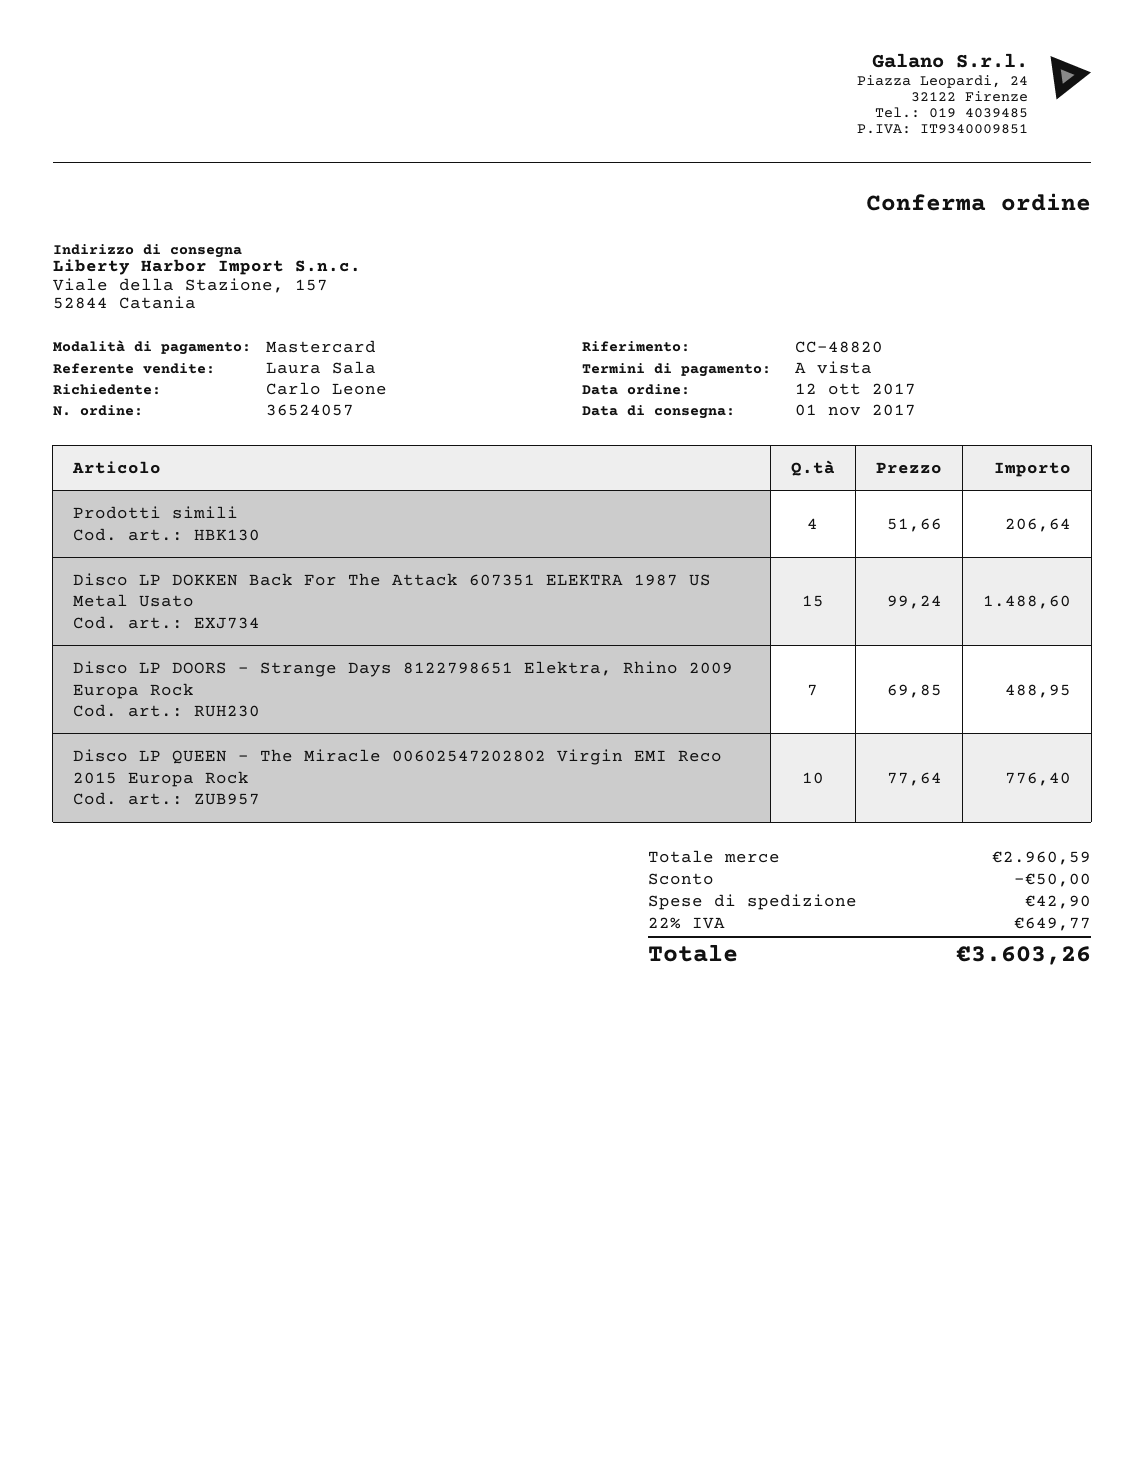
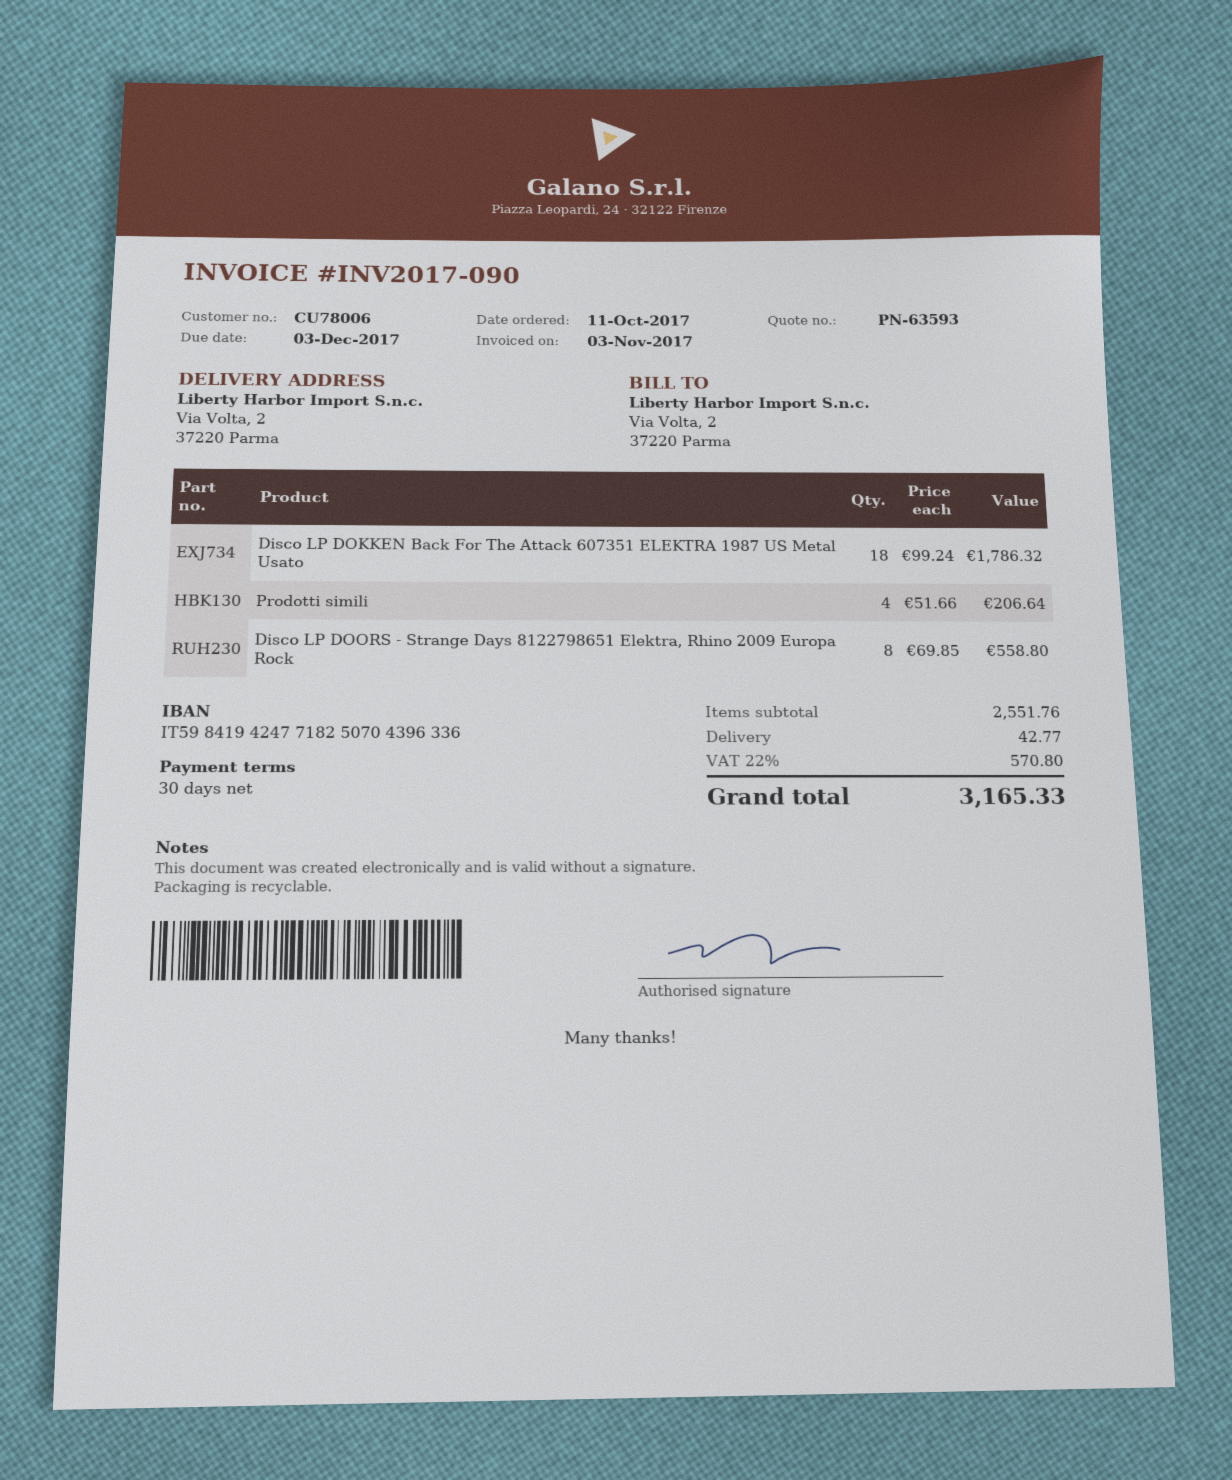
order date: 2017-10-12 -> 2017-10-11
payment terms: on receipt -> 30 days
ship to: Viale della Stazione, 157, 52844 Catania -> Via Volta, 2, 37220 Parma
Disco LP DOKKEN Back For The Attack 607351 ELEKTRA 1987 US Metal Usato: 15 x 99.24 = 1488.60 -> 18 x 99.24 = 1786.32
Disco LP DOORS - Strange Days 8122798651 Elektra, Rhino 2009 Europa Rock: 7 x 69.85 = 488.95 -> 8 x 69.85 = 558.80
Disco LP QUEEN - The Miracle 00602547202802 Virgin EMI Reco 2015 Europa Rock: 10 x 77.64 = 776.40 -> none
subtotal: 2960.59 -> 2551.76
discount: 50.00 -> none
shipping: 42.90 -> 42.77
tax: 22% = 649.77 -> 22% = 570.80
total: 3603.26 -> 3165.33

